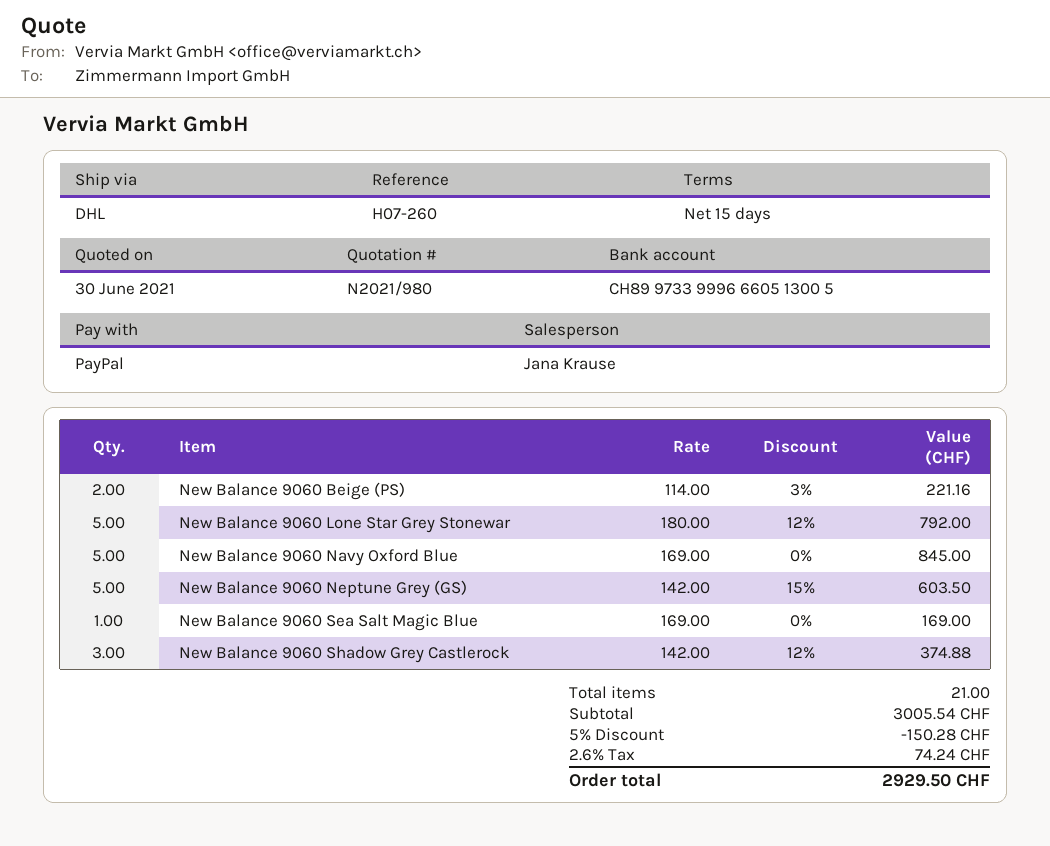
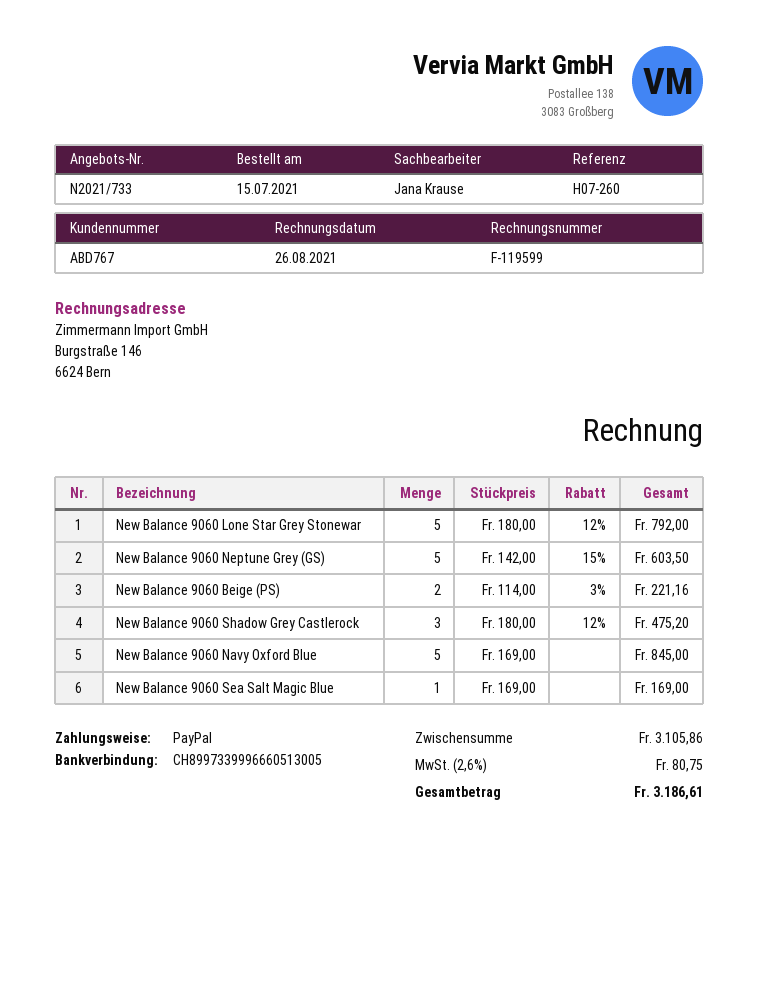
quote number: N2021/980 -> N2021/733
New Balance 9060 Shadow Grey Castlerock: 3 x 142.00 - 12% = 374.88 -> 3 x 180.00 - 12% = 475.20
subtotal: 3005.54 -> 3105.86
discount: 5% = 150.28 -> none
tax: 2.6% = 74.24 -> 2.6% = 80.75
total: 2929.50 -> 3186.61

